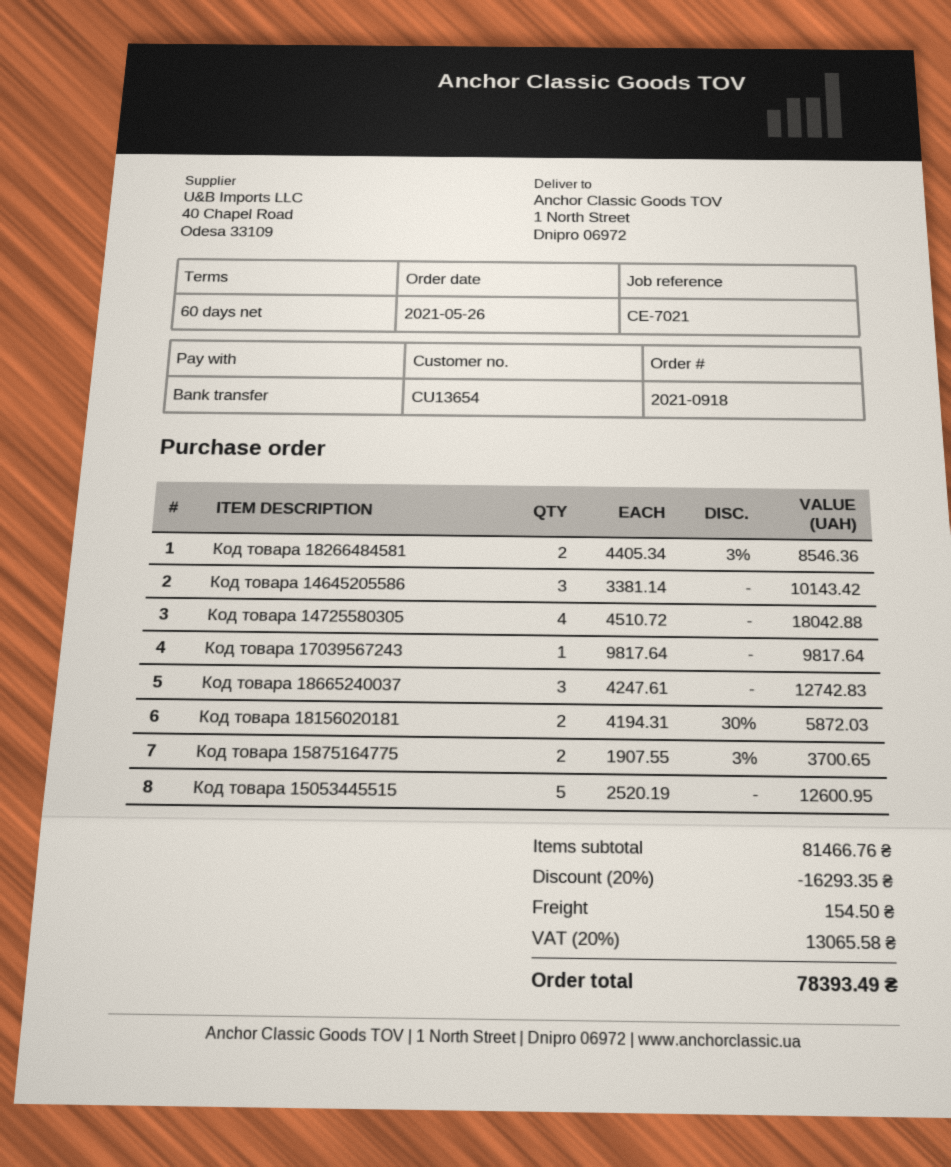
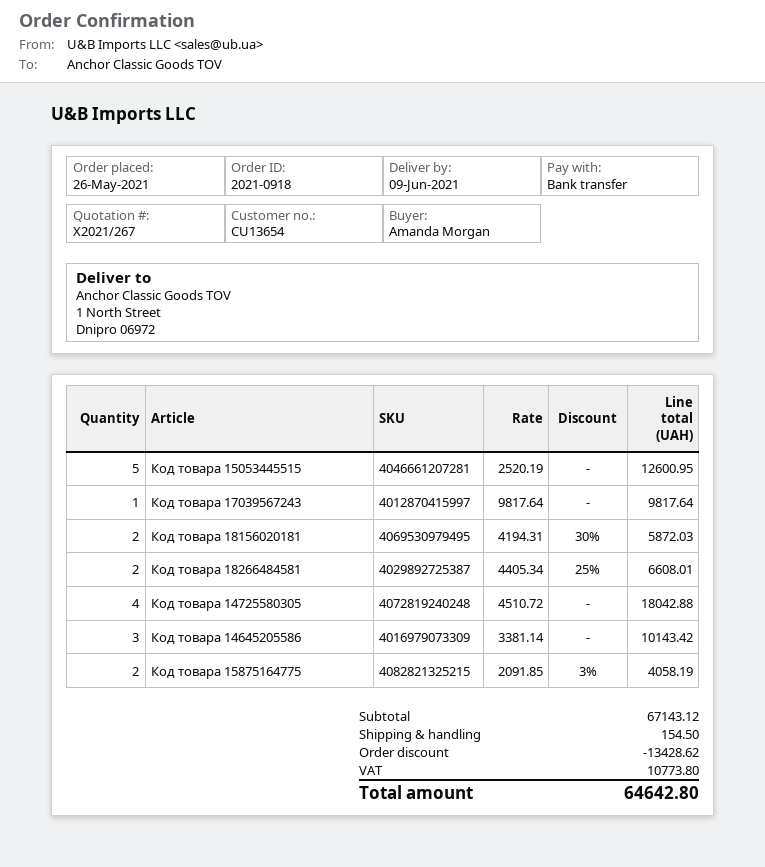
Код товара 18266484581: 2 x 4405.34 - 3% = 8546.36 -> 2 x 4405.34 - 25% = 6608.01
Код товара 18665240037: 3 x 4247.61 = 12742.83 -> none
Код товара 15875164775: 2 x 1907.55 - 3% = 3700.65 -> 2 x 2091.85 - 3% = 4058.19
subtotal: 81466.76 -> 67143.12
discount: 16293.35 -> 13428.62
tax: 13065.58 -> 10773.80
total: 78393.49 -> 64642.80

